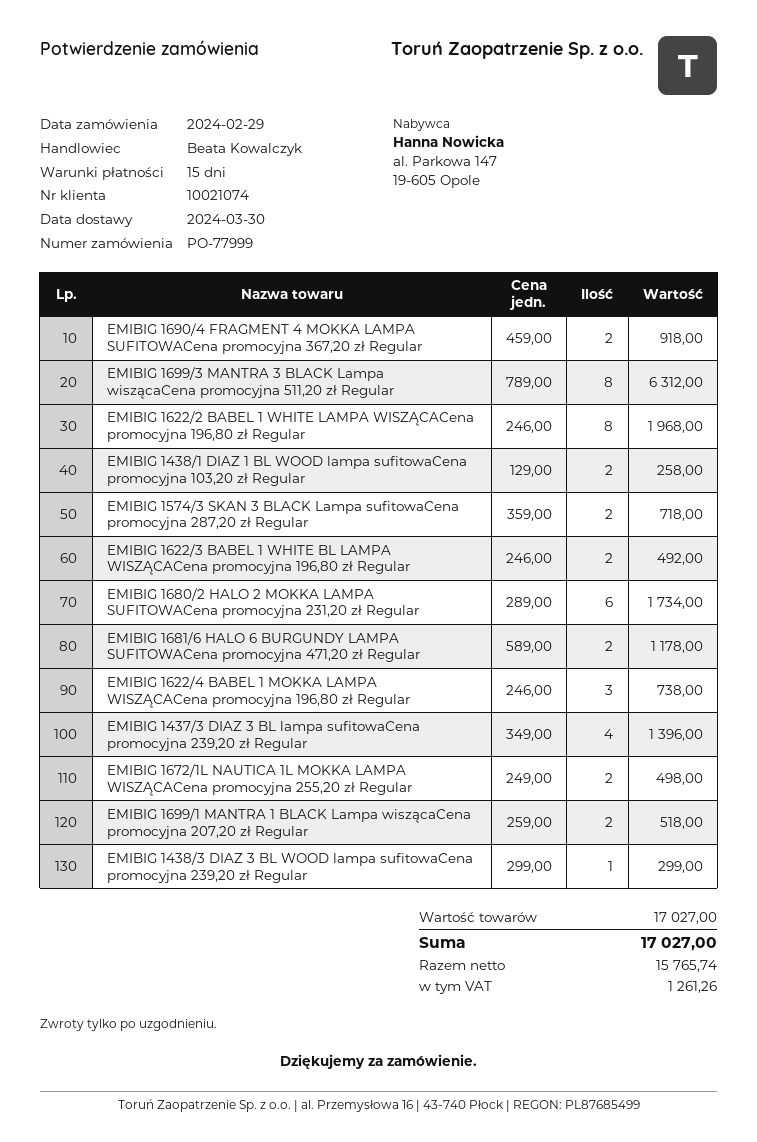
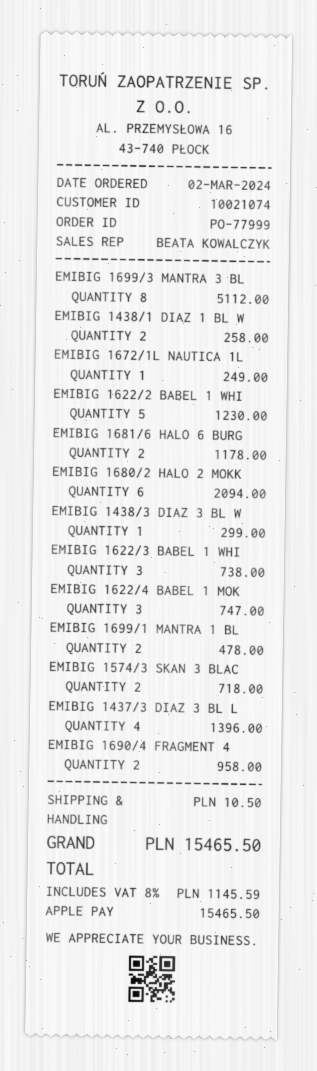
order date: 2024-02-29 -> 2024-03-02
EMIBIG 1690/4 FRAGMENT 4 MOKKA LAMPA SUFITOWACena promocyjna 367,20 zł Regular: 2 for 918.00 -> 2 for 958.00
EMIBIG 1699/3 MANTRA 3 BLACK Lampa wiszącaCena promocyjna 511,20 zł Regular: 8 for 6312.00 -> 8 for 5112.00
EMIBIG 1622/2 BABEL 1 WHITE LAMPA WISZĄCACena promocyjna 196,80 zł Regular: 8 for 1968.00 -> 5 for 1230.00
EMIBIG 1622/3 BABEL 1 WHITE BL LAMPA WISZĄCACena promocyjna 196,80 zł Regular: 2 for 492.00 -> 3 for 738.00
EMIBIG 1680/2 HALO 2 MOKKA LAMPA SUFITOWACena promocyjna 231,20 zł Regular: 6 for 1734.00 -> 6 for 2094.00
EMIBIG 1622/4 BABEL 1 MOKKA LAMPA WISZĄCACena promocyjna 196,80 zł Regular: 3 for 738.00 -> 3 for 747.00
EMIBIG 1672/1L NAUTICA 1L MOKKA LAMPA WISZĄCACena promocyjna 255,20 zł Regular: 2 for 498.00 -> 1 for 249.00
EMIBIG 1699/1 MANTRA 1 BLACK Lampa wiszącaCena promocyjna 207,20 zł Regular: 2 for 518.00 -> 2 for 478.00
shipping: none -> 10.50
tax: 1261.26 -> 1145.59
total: 17027.00 -> 15465.50

